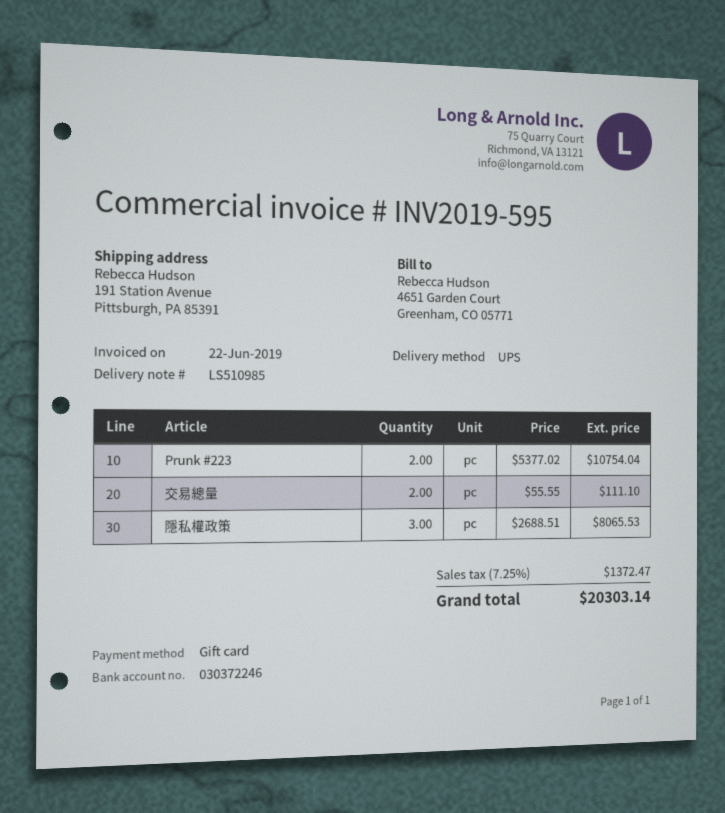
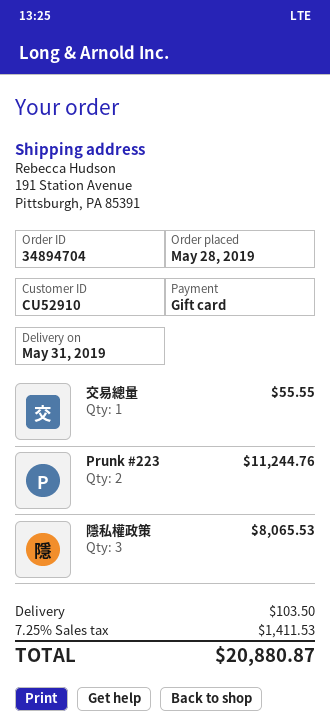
Prunk #223: 2 for 10754.04 -> 2 for 11244.76
交易總量: 2 for 111.10 -> 1 for 55.55
shipping: none -> 103.50
tax: 7.25% = 1372.47 -> 7.25% = 1411.53
total: 20303.14 -> 20880.87

